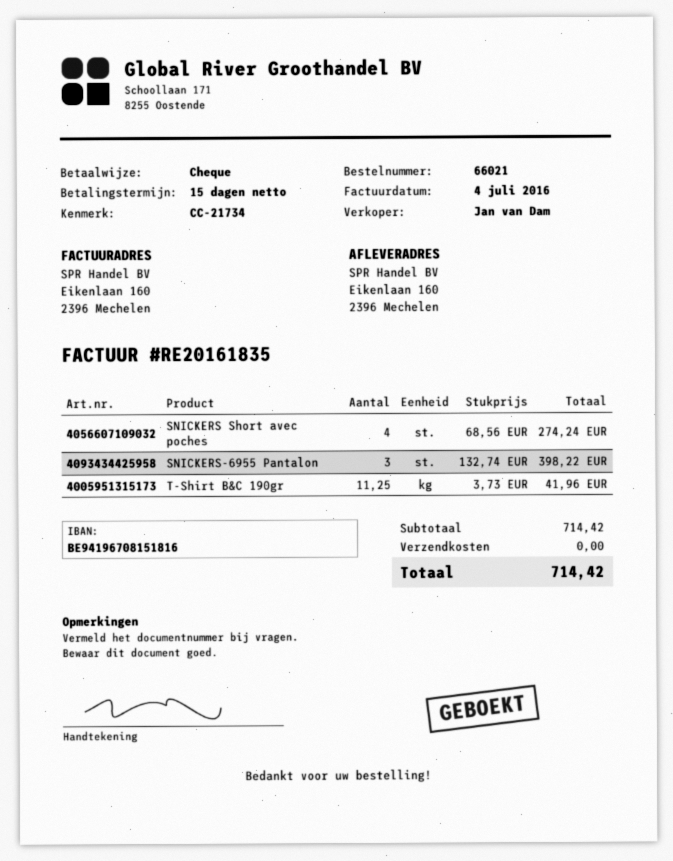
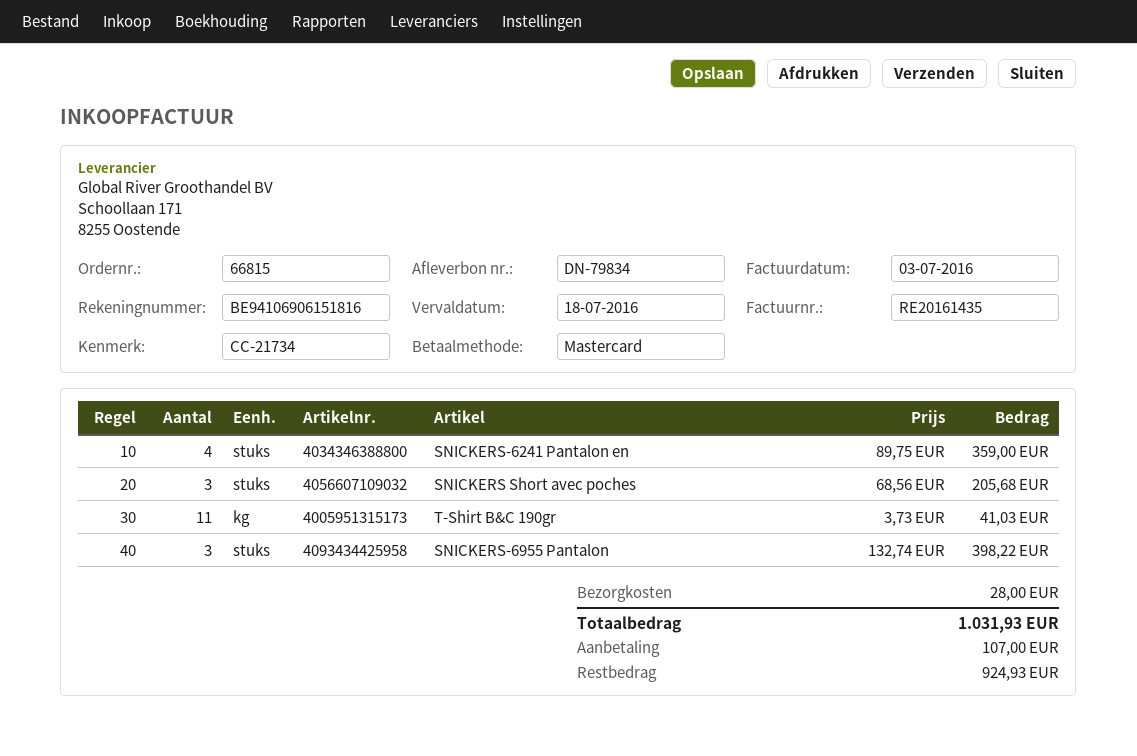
order number: 66021 -> 66815
invoice number: RE20161835 -> RE20161435
invoice date: 2016-07-04 -> 2016-07-03
payment method: cheque -> Mastercard
bank account: BE94196708151816 -> BE94106906151816
SNICKERS Short avec poches: 4 x 68.56 = 274.24 -> 3 x 68.56 = 205.68
T-Shirt B&C 190gr: 11.25 x 3.73 = 41.96 -> 11 x 3.73 = 41.03
SNICKERS-6241 Pantalon en: none -> 4 x 89.75 = 359.00
shipping: 0.00 -> 28.00
total: 714.42 -> 1031.93

